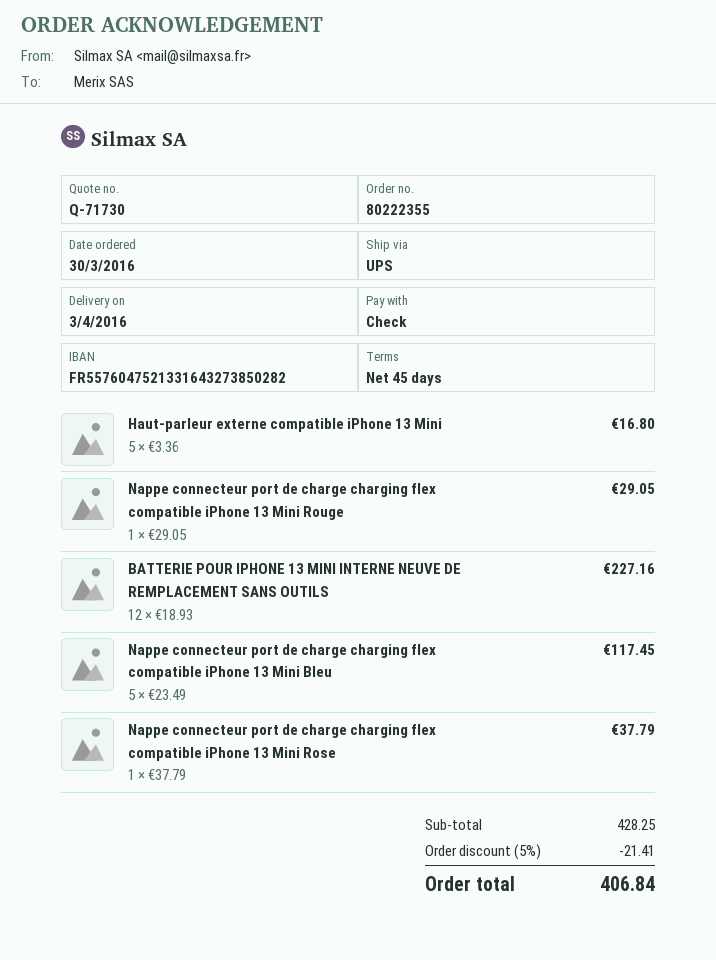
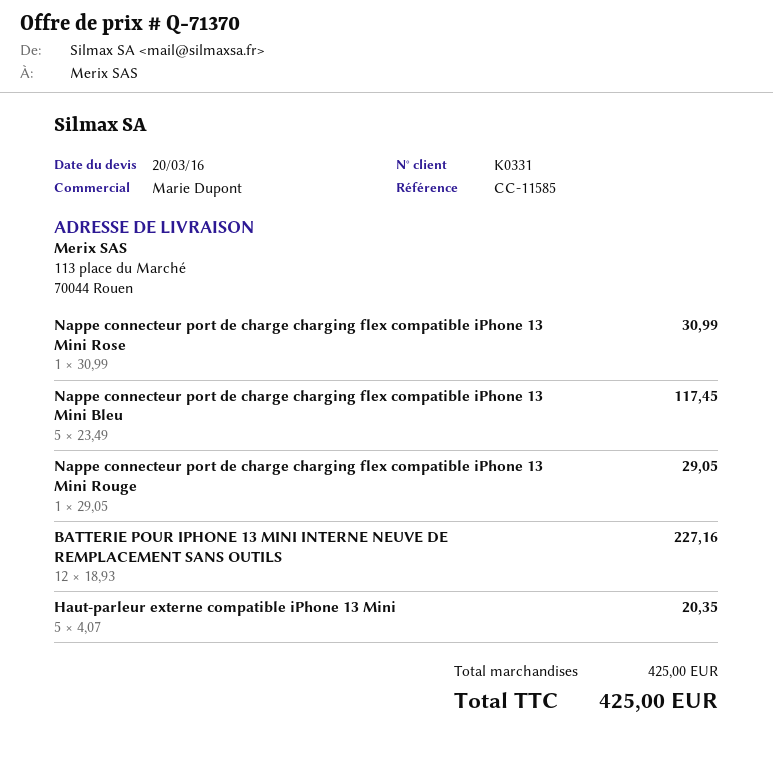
quote number: Q-71730 -> Q-71370
Haut-parleur externe compatible iPhone 13 Mini: 5 x 3.36 = 16.80 -> 5 x 4.07 = 20.35
Nappe connecteur port de charge charging flex compatible iPhone 13 Mini Rose: 1 x 37.79 = 37.79 -> 1 x 30.99 = 30.99
subtotal: 428.25 -> 425.00
discount: 5% = 21.41 -> none
total: 406.84 -> 425.00

